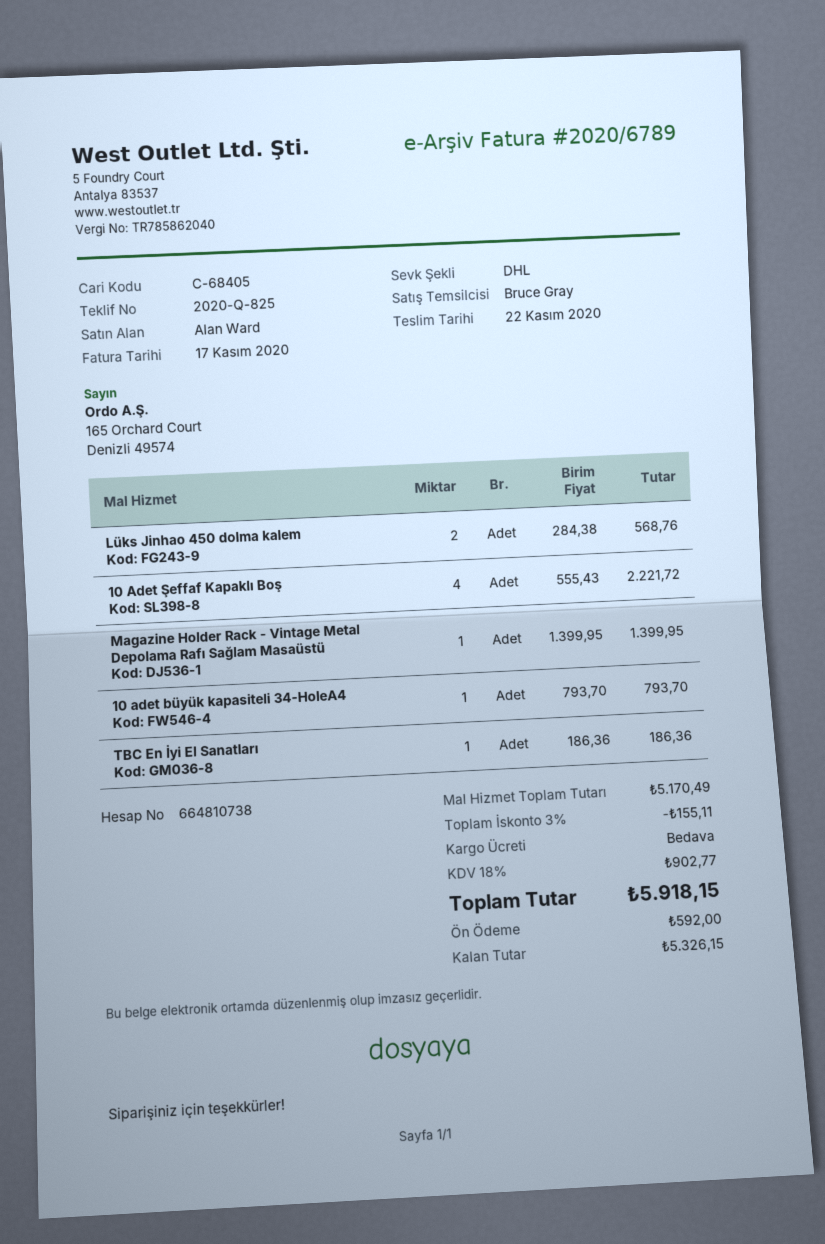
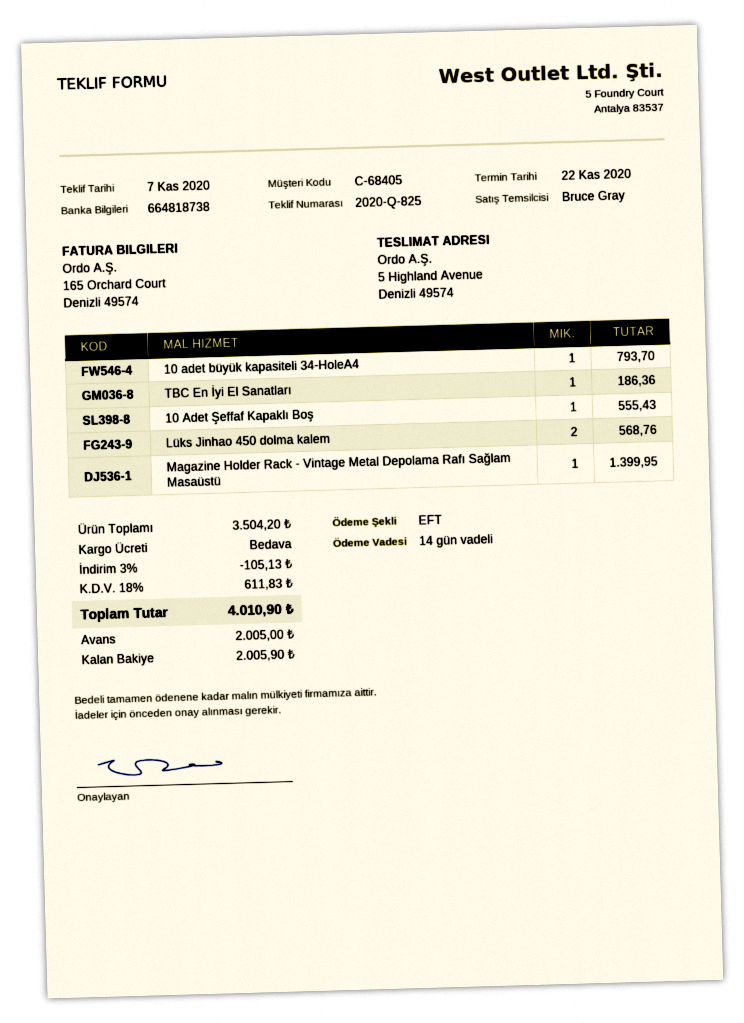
bank account: 664810738 -> 664818738
10 Adet Şeffaf Kapaklı Boş: 4 for 2221.72 -> 1 for 555.43
subtotal: 5170.49 -> 3504.20
discount: 3% = 155.11 -> 3% = 105.13
tax: 18% = 902.77 -> 18% = 611.83
total: 5918.15 -> 4010.90
deposit: 592.00 -> 2005.00
balance: 5326.15 -> 2005.90

